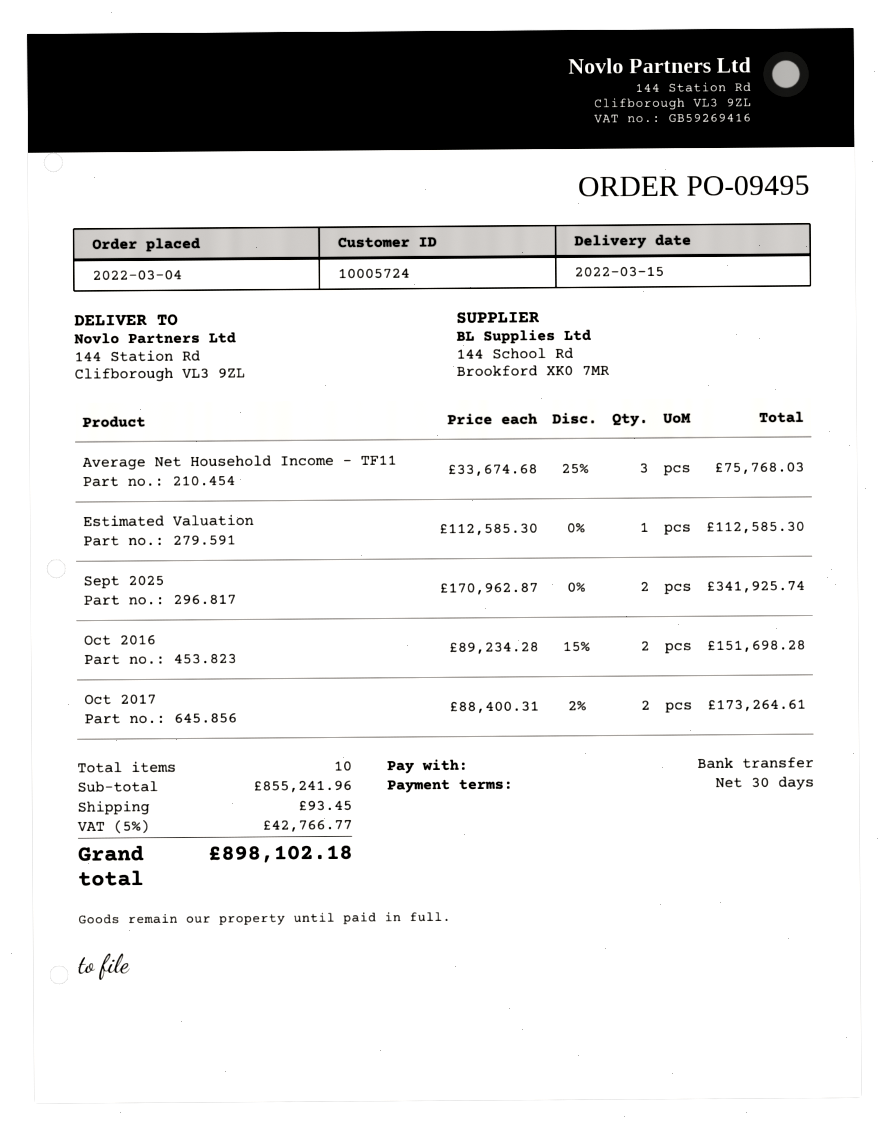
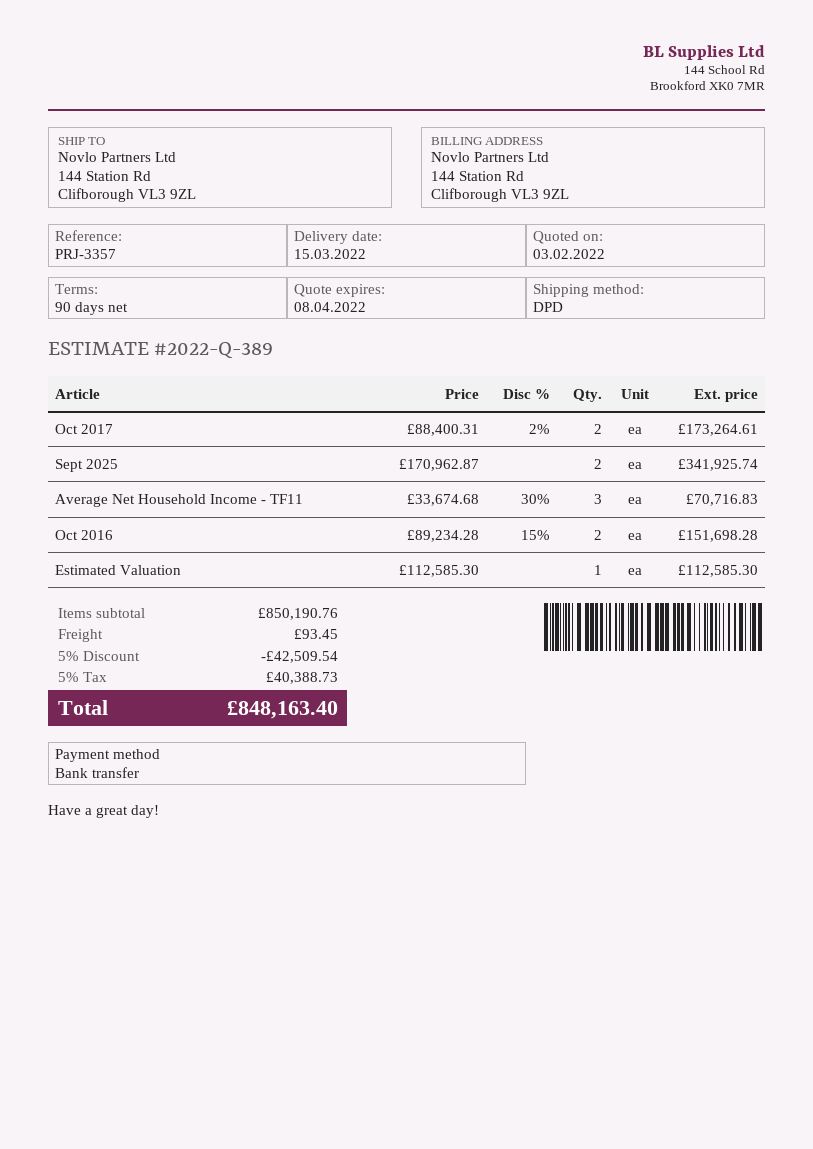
payment terms: 30 days -> 90 days
Average Net Household Income - TF11: 3 x 33674.68 - 25% = 75768.03 -> 3 x 33674.68 - 30% = 70716.83
subtotal: 855241.96 -> 850190.76
discount: none -> 5% = 42509.54
tax: 5% = 42766.77 -> 5% = 40388.73
total: 898102.18 -> 848163.40

